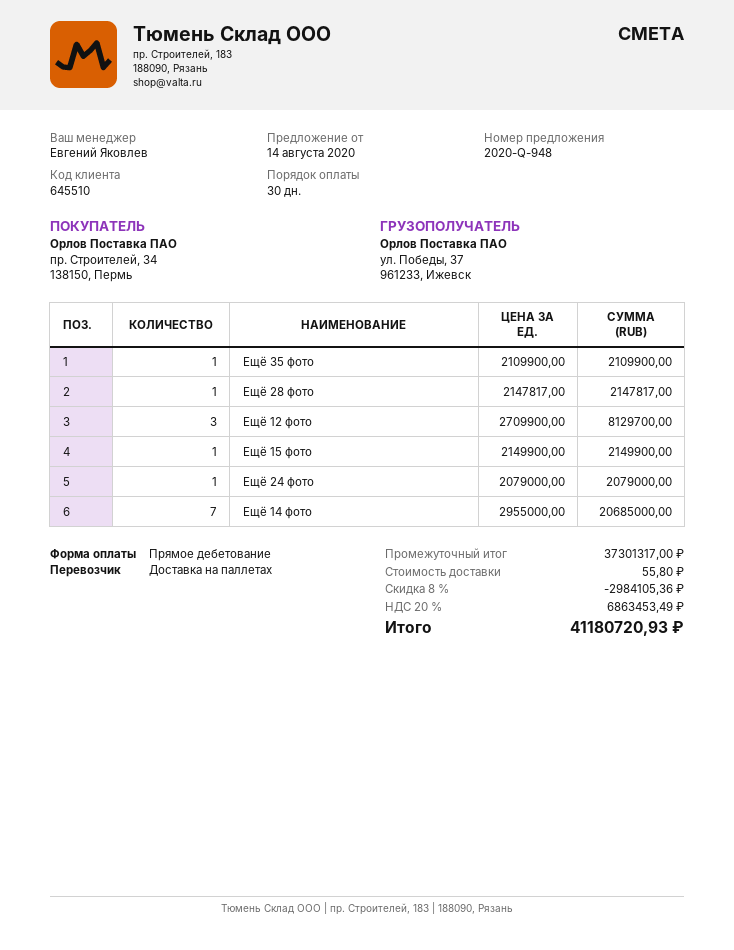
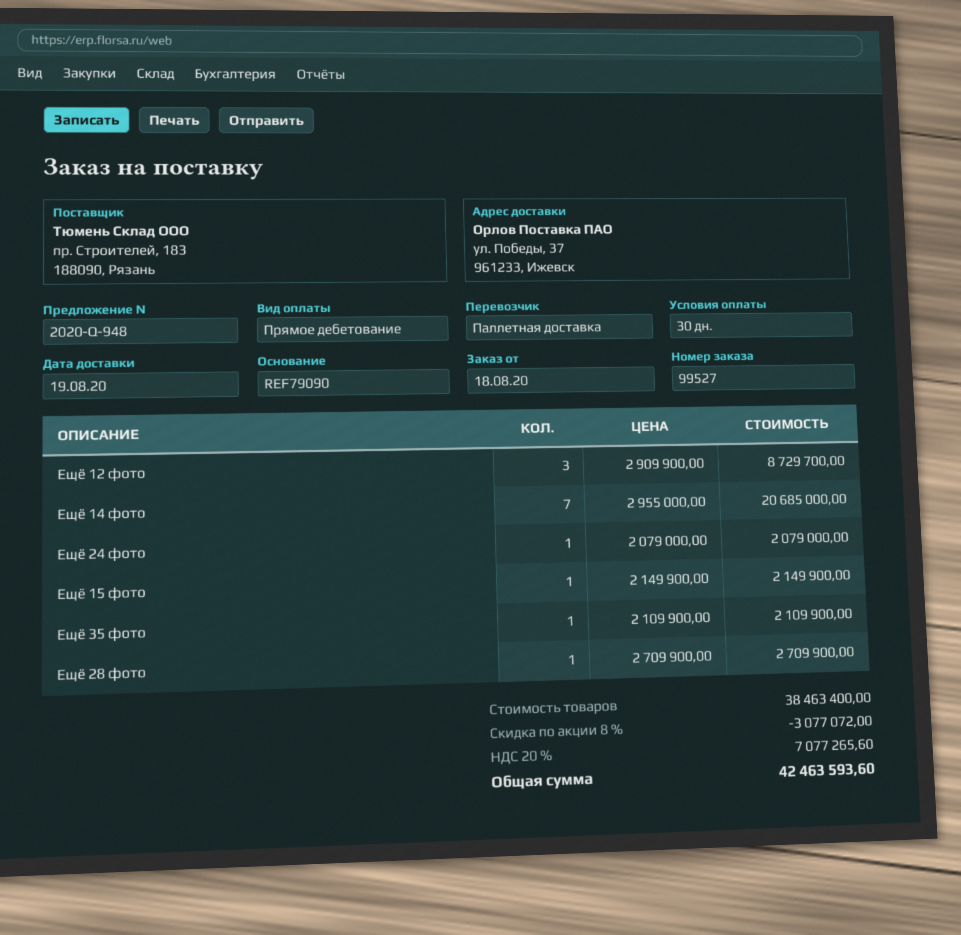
Ещё 28 фото: 1 x 2147817.00 = 2147817.00 -> 1 x 2709900.00 = 2709900.00
Ещё 12 фото: 3 x 2709900.00 = 8129700.00 -> 3 x 2909900.00 = 8729700.00
subtotal: 37301317.00 -> 38463400.00
discount: 8% = 2984105.36 -> 8% = 3077072.00
shipping: 55.80 -> none
tax: 20% = 6863453.49 -> 20% = 7077265.60
total: 41180720.93 -> 42463593.60

